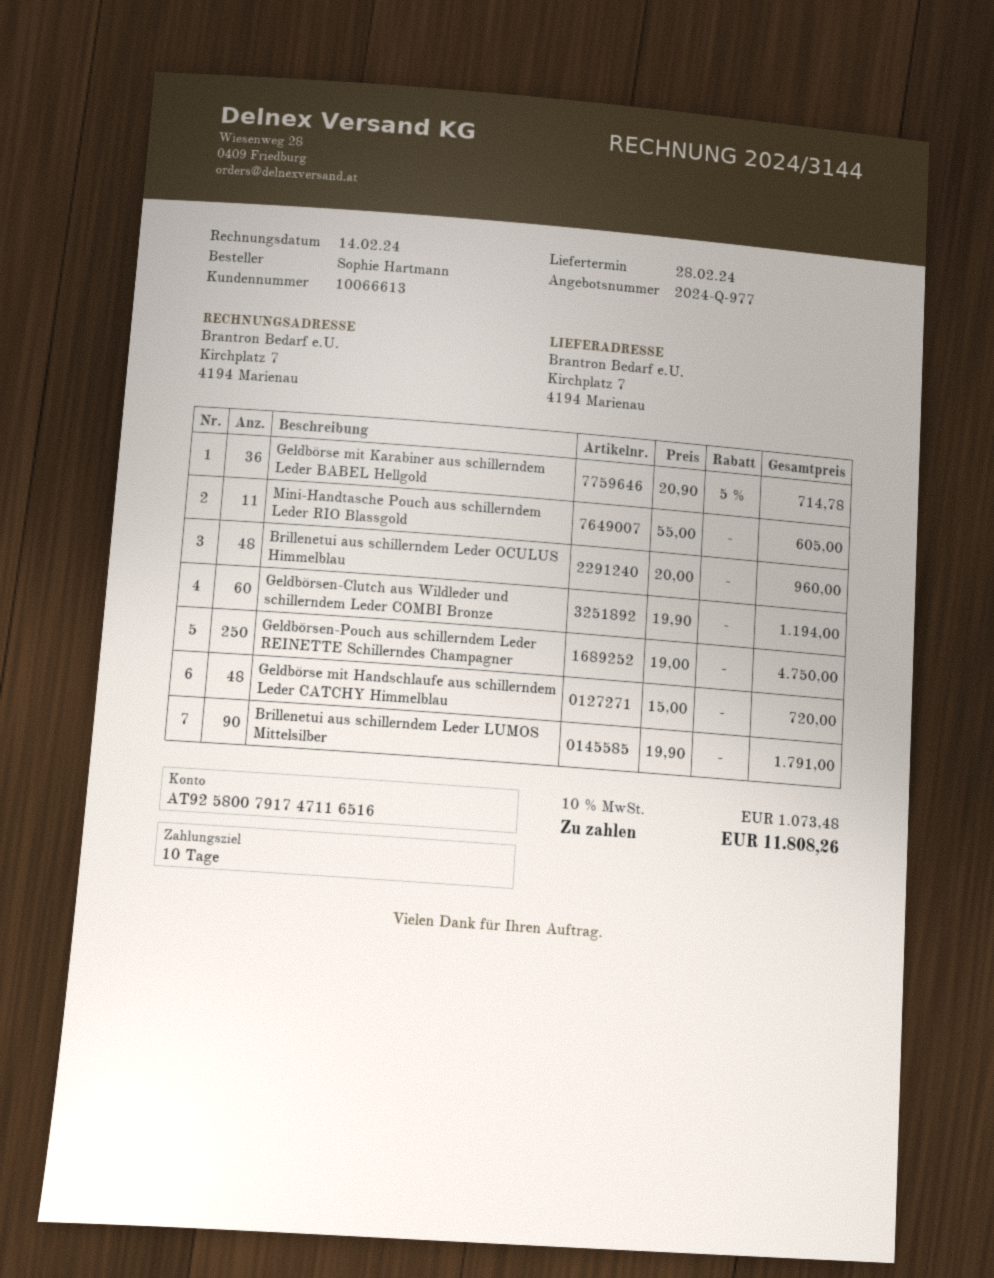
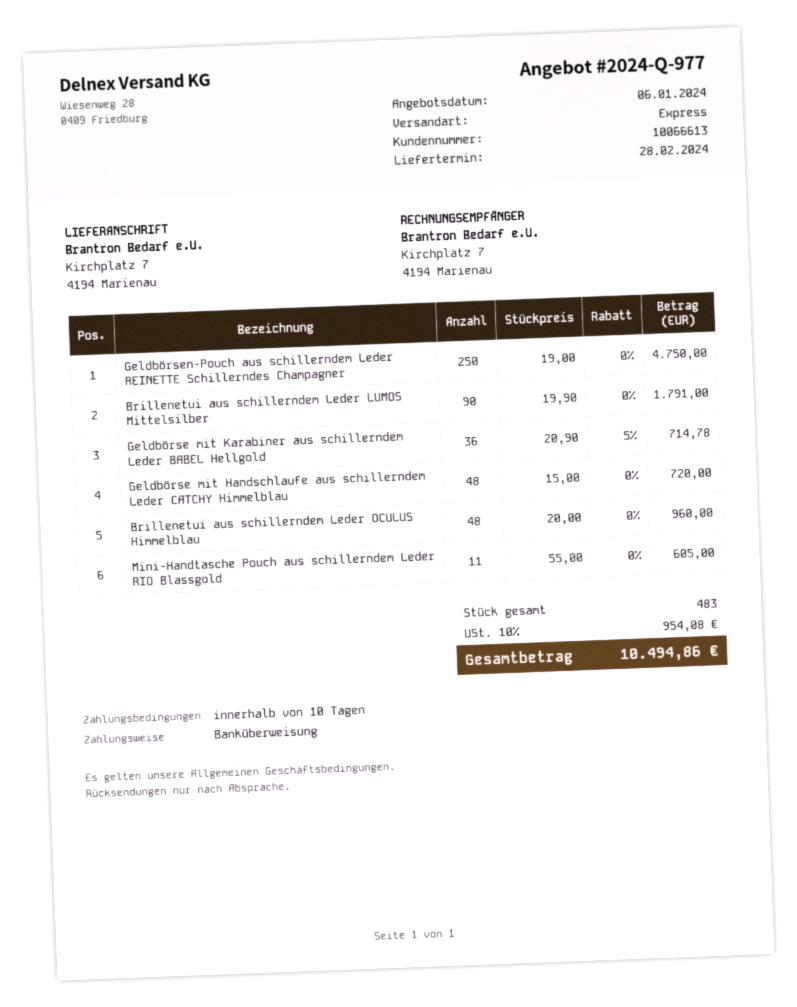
Geldbörsen-Clutch aus Wildleder und schillerndem Leder COMBI Bronze: 60 x 19.90 = 1194.00 -> none
tax: 10% = 1073.48 -> 10% = 954.08
total: 11808.26 -> 10494.86

